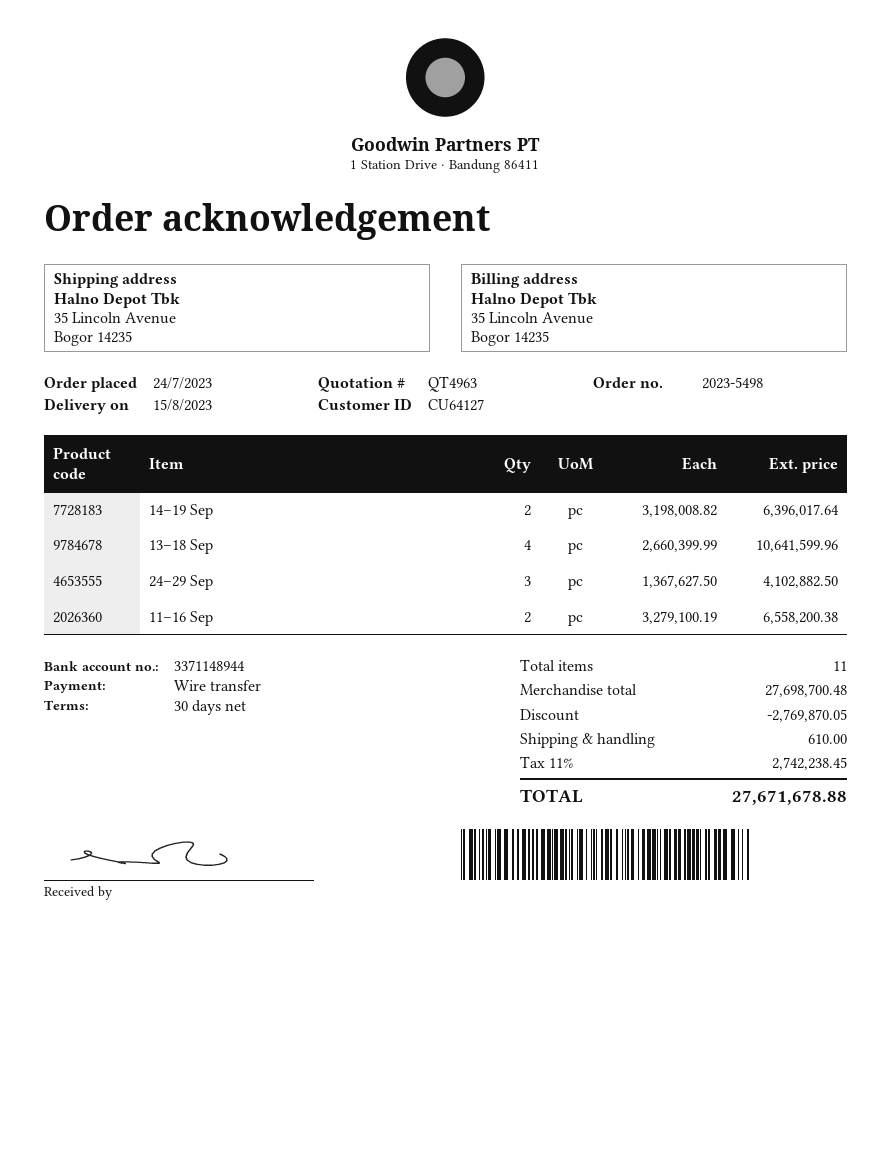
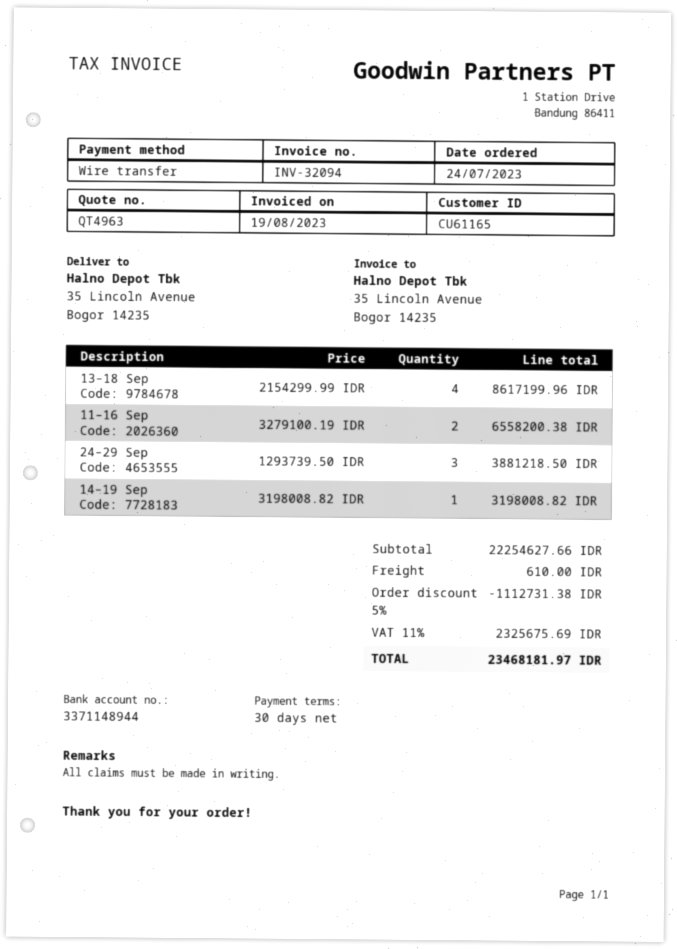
customer number: CU64127 -> CU61165
14–19 Sep: 2 x 3198008.82 = 6396017.64 -> 1 x 3198008.82 = 3198008.82
13–18 Sep: 4 x 2660399.99 = 10641599.96 -> 4 x 2154299.99 = 8617199.96
24–29 Sep: 3 x 1367627.50 = 4102882.50 -> 3 x 1293739.50 = 3881218.50
subtotal: 27698700.48 -> 22254627.66
discount: 2769870.05 -> 1112731.38
tax: 11% = 2742238.45 -> 11% = 2325675.69
total: 27671678.88 -> 23468181.97

